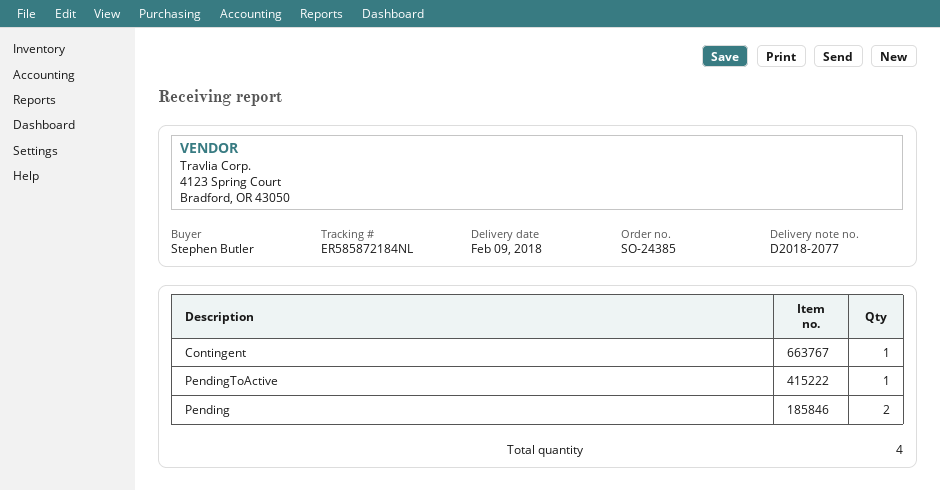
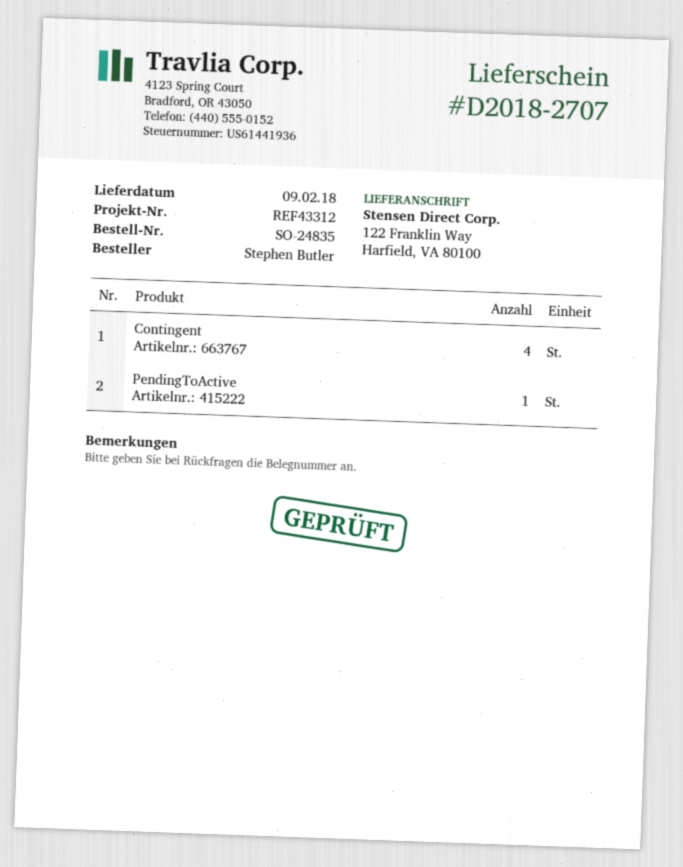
order number: SO-24385 -> SO-24835
delivery note number: D2018-2077 -> D2018-2707
Contingent: 1 -> 4
Pending: 2 -> none

